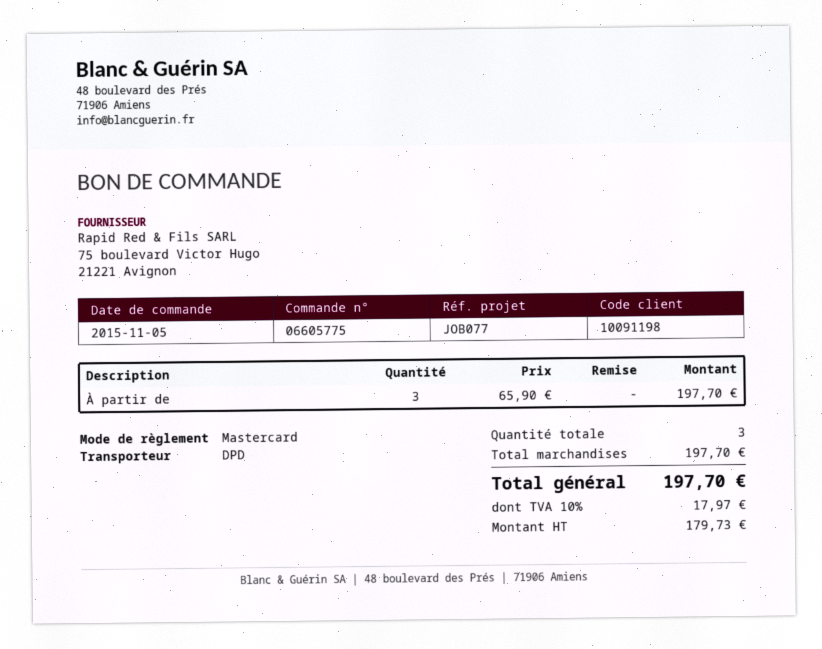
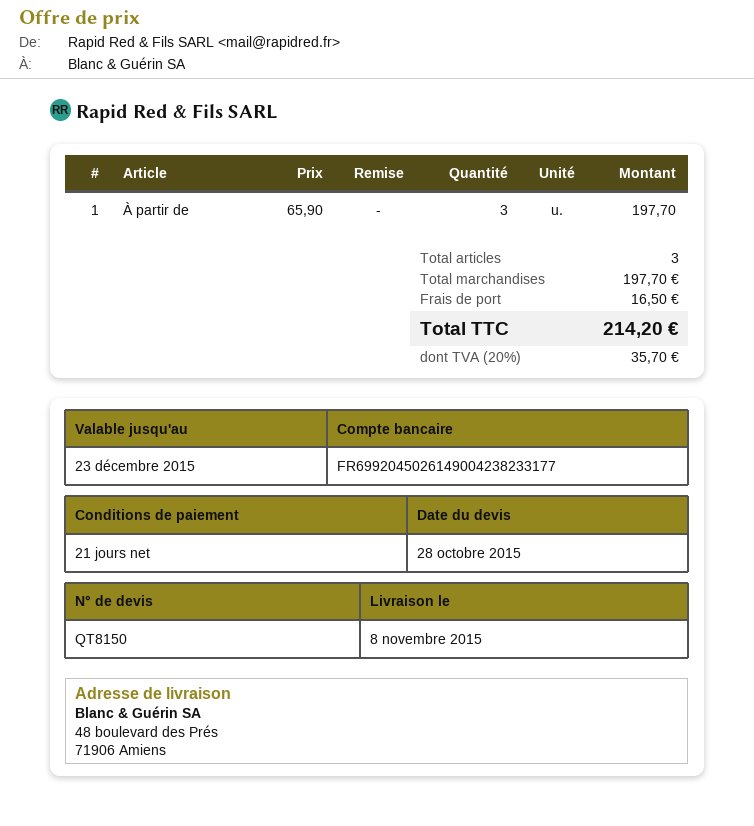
shipping: none -> 16.50
tax: 10% = 17.97 -> 20% = 35.70
total: 197.70 -> 214.20

